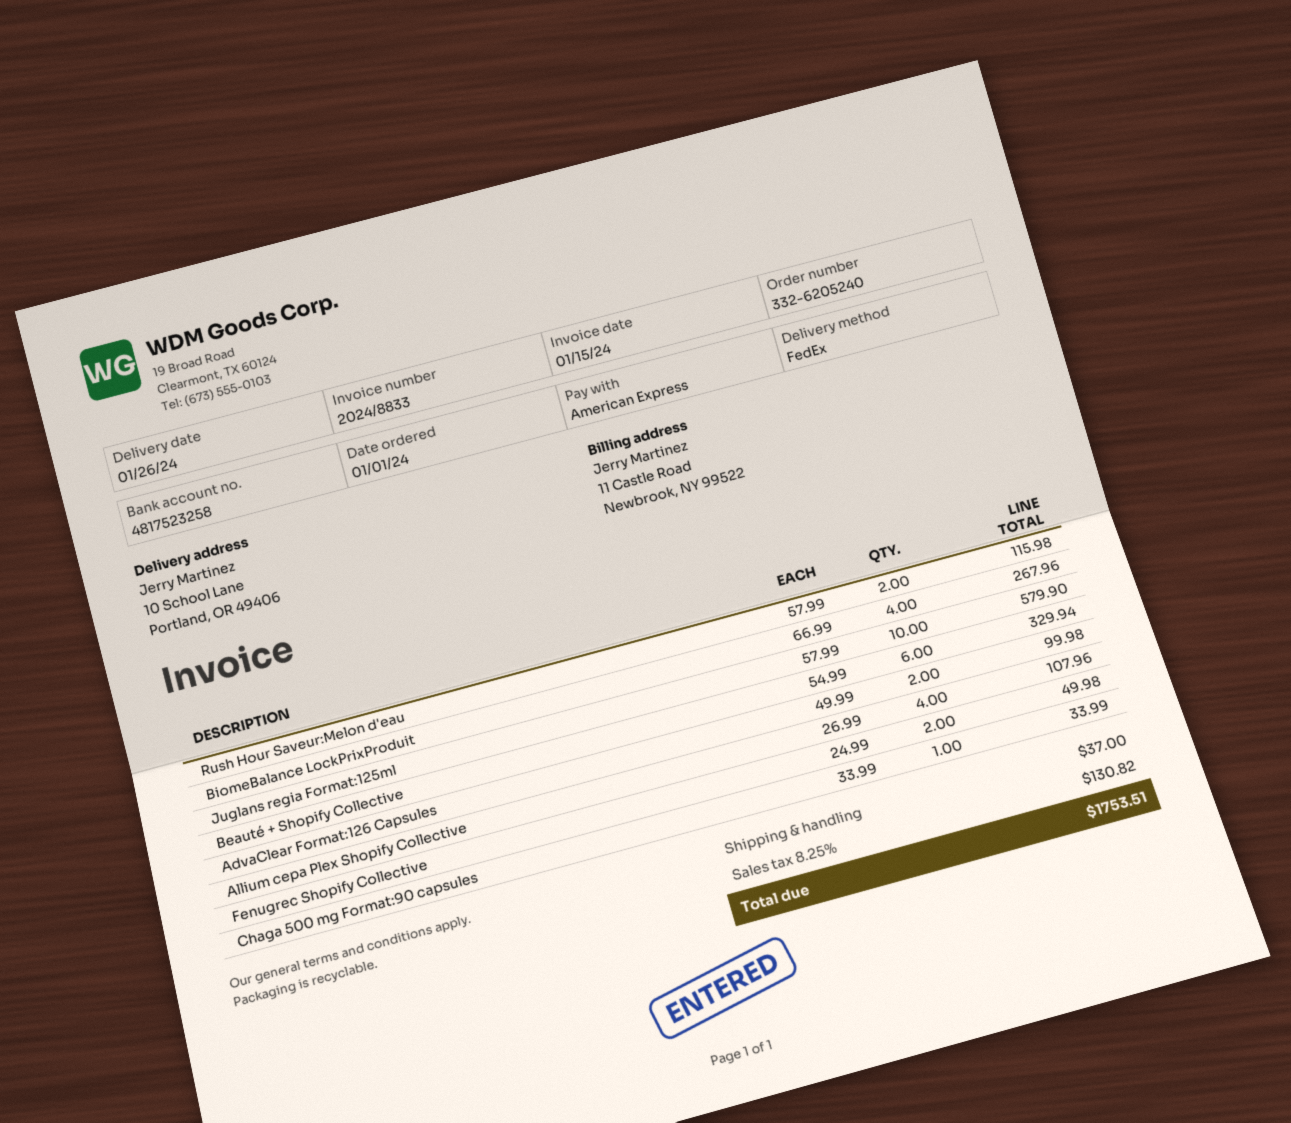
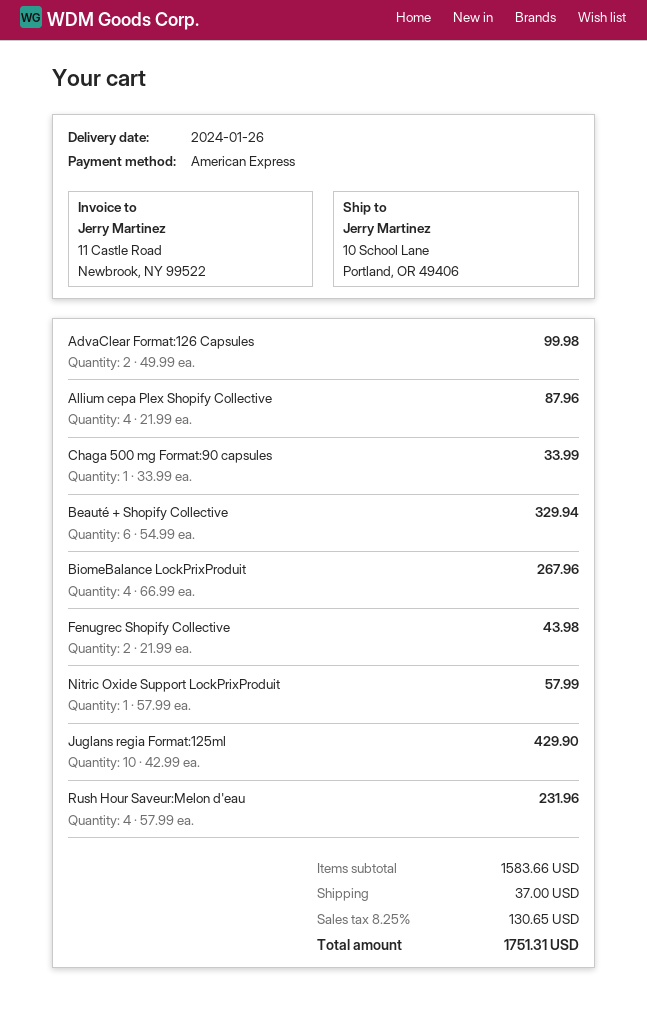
Rush Hour Saveur:Melon d'eau: 2 x 57.99 = 115.98 -> 4 x 57.99 = 231.96
Juglans regia Format:125ml: 10 x 57.99 = 579.90 -> 10 x 42.99 = 429.90
Allium cepa Plex Shopify Collective: 4 x 26.99 = 107.96 -> 4 x 21.99 = 87.96
Fenugrec Shopify Collective: 2 x 24.99 = 49.98 -> 2 x 21.99 = 43.98
Nitric Oxide Support LockPrixProduit: none -> 1 x 57.99 = 57.99
tax: 8.25% = 130.82 -> 8.25% = 130.65
total: 1753.51 -> 1751.31

